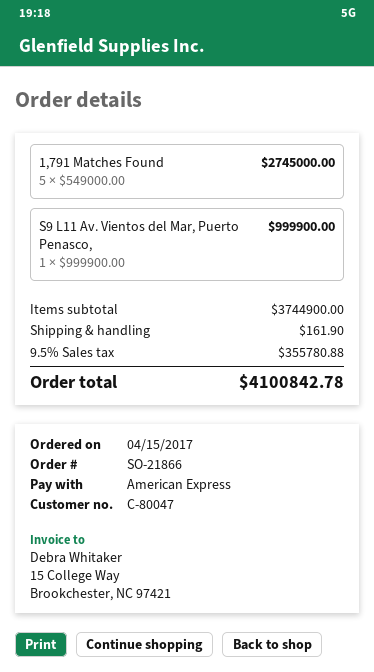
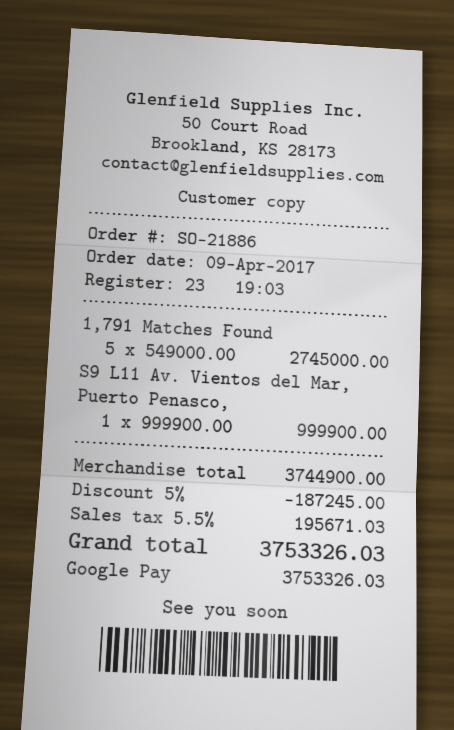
order number: SO-21866 -> SO-21886
order date: 2017-04-15 -> 2017-04-09
payment method: American Express -> Google Pay
discount: none -> 5% = 187245.00
shipping: 161.90 -> none
tax: 9.5% = 355780.88 -> 5.5% = 195671.03
total: 4100842.78 -> 3753326.03

